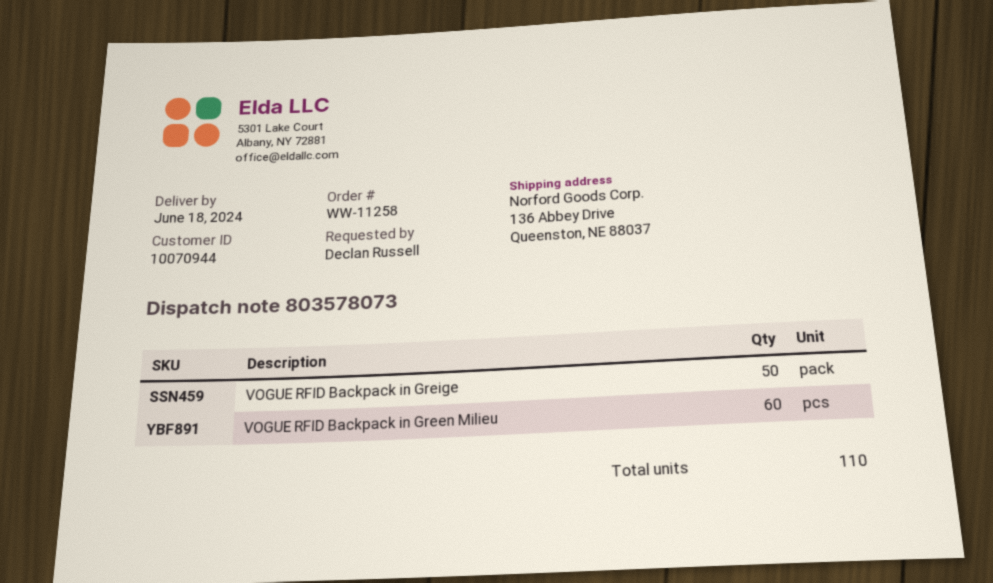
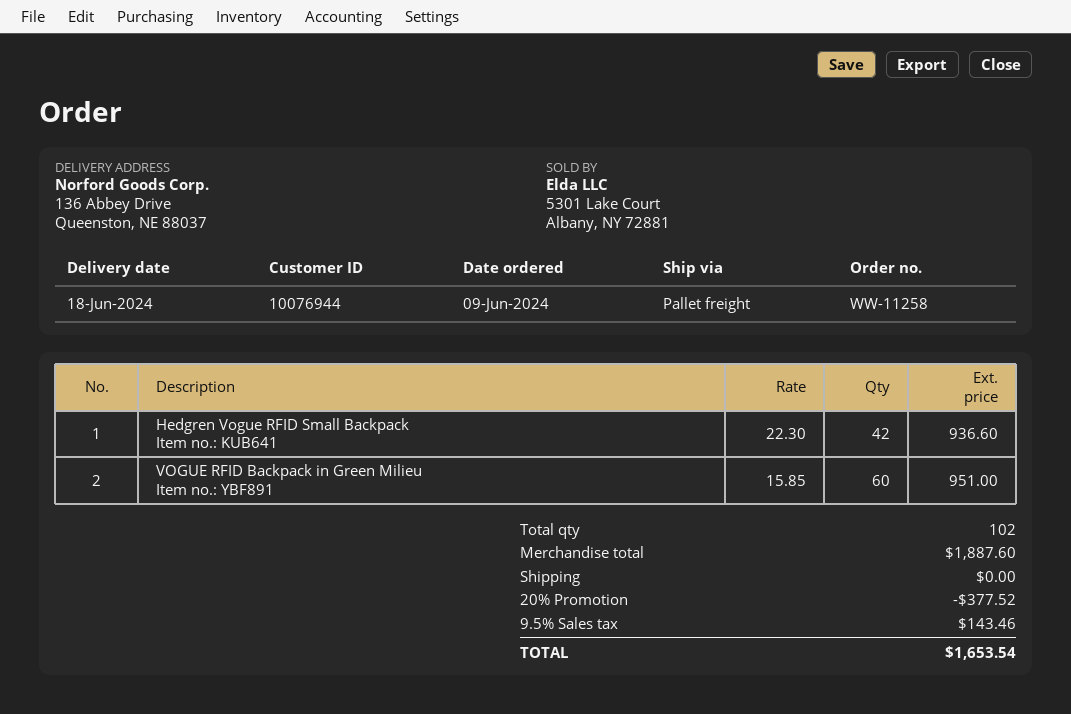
customer number: 10070944 -> 10076944
VOGUE RFID Backpack in Greige: 50 -> none
Hedgren Vogue RFID Small Backpack: none -> 42
total quantity: 110 -> 102

